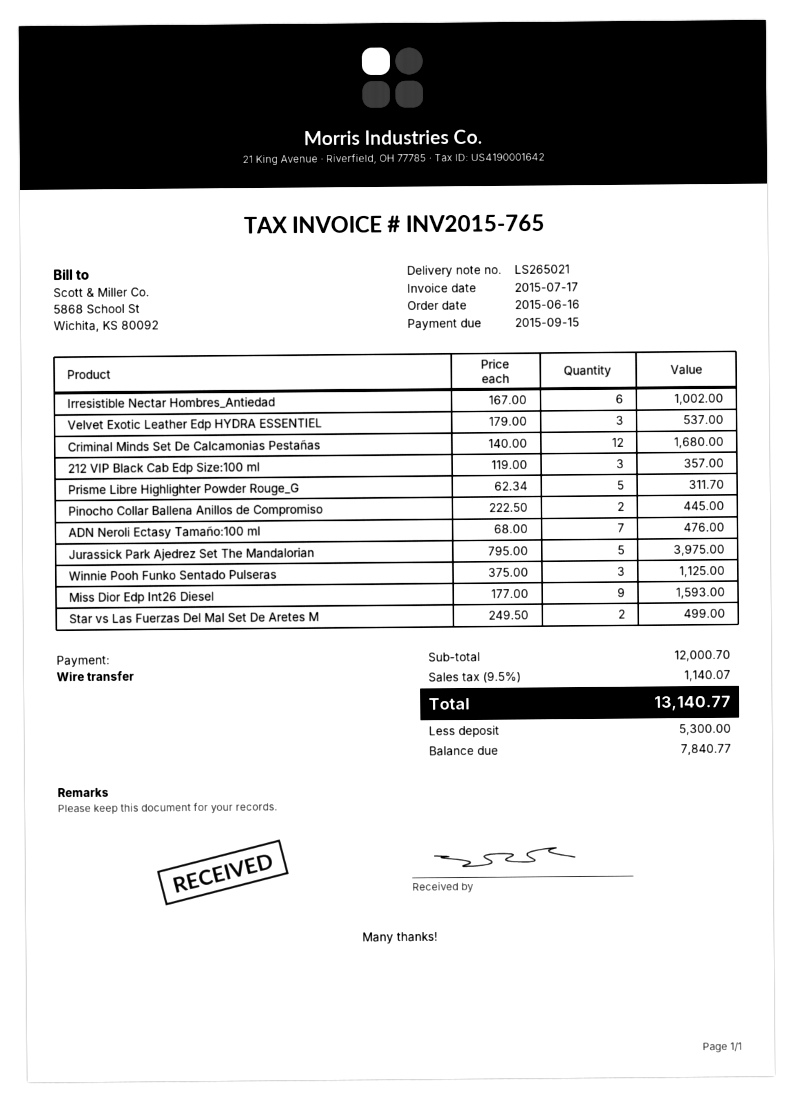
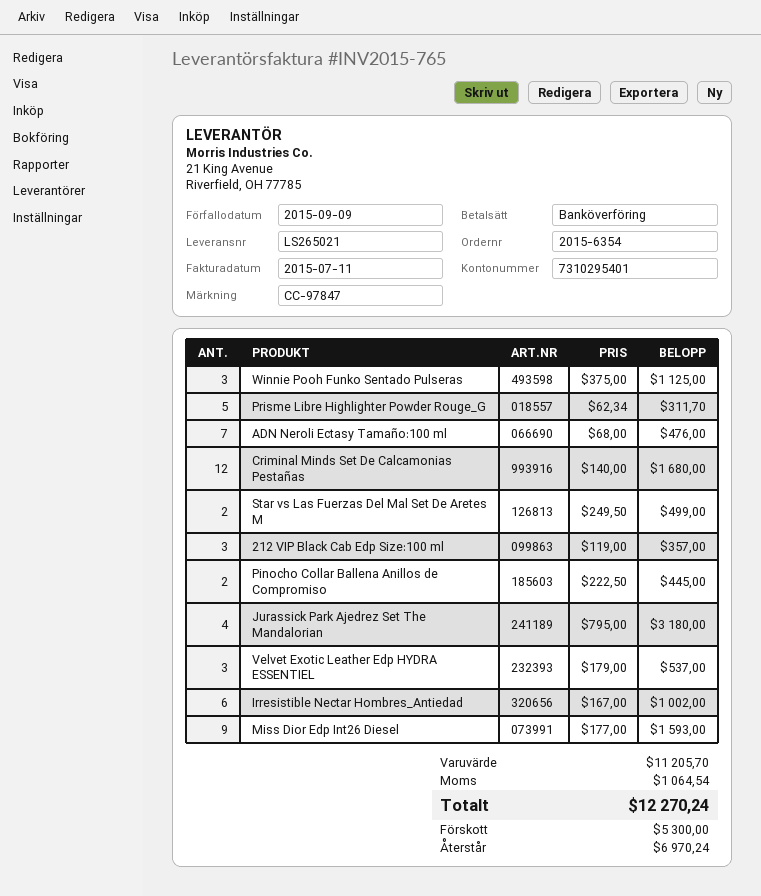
invoice date: 2015-07-17 -> 2015-07-11
due date: 2015-09-15 -> 2015-09-09
Jurassick Park Ajedrez Set The Mandalorian: 5 x 795.00 = 3975.00 -> 4 x 795.00 = 3180.00
subtotal: 12000.70 -> 11205.70
tax: 1140.07 -> 1064.54
total: 13140.77 -> 12270.24
balance: 7840.77 -> 6970.24

